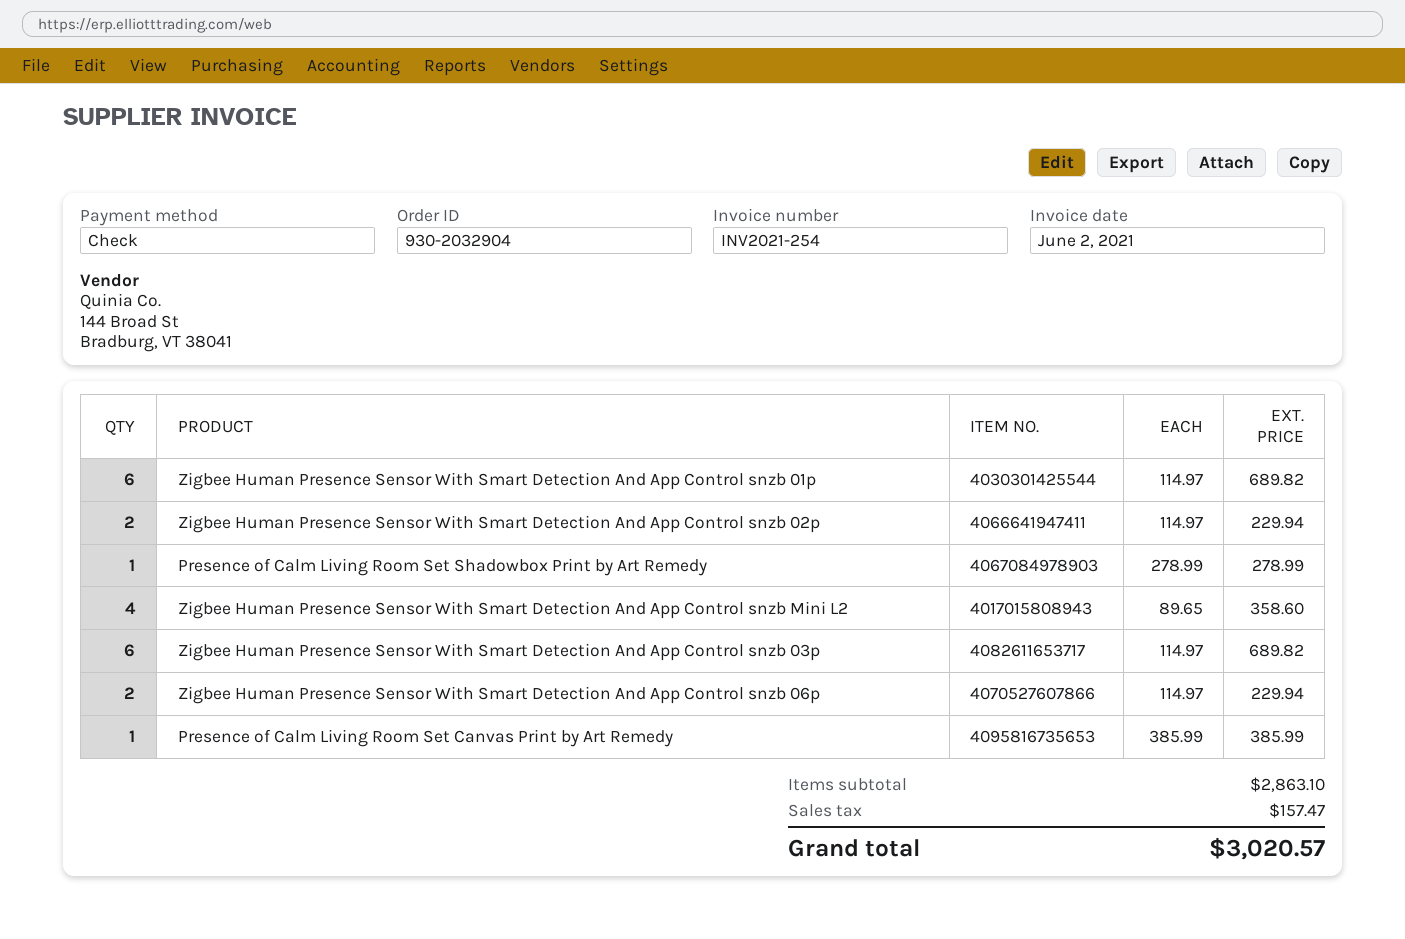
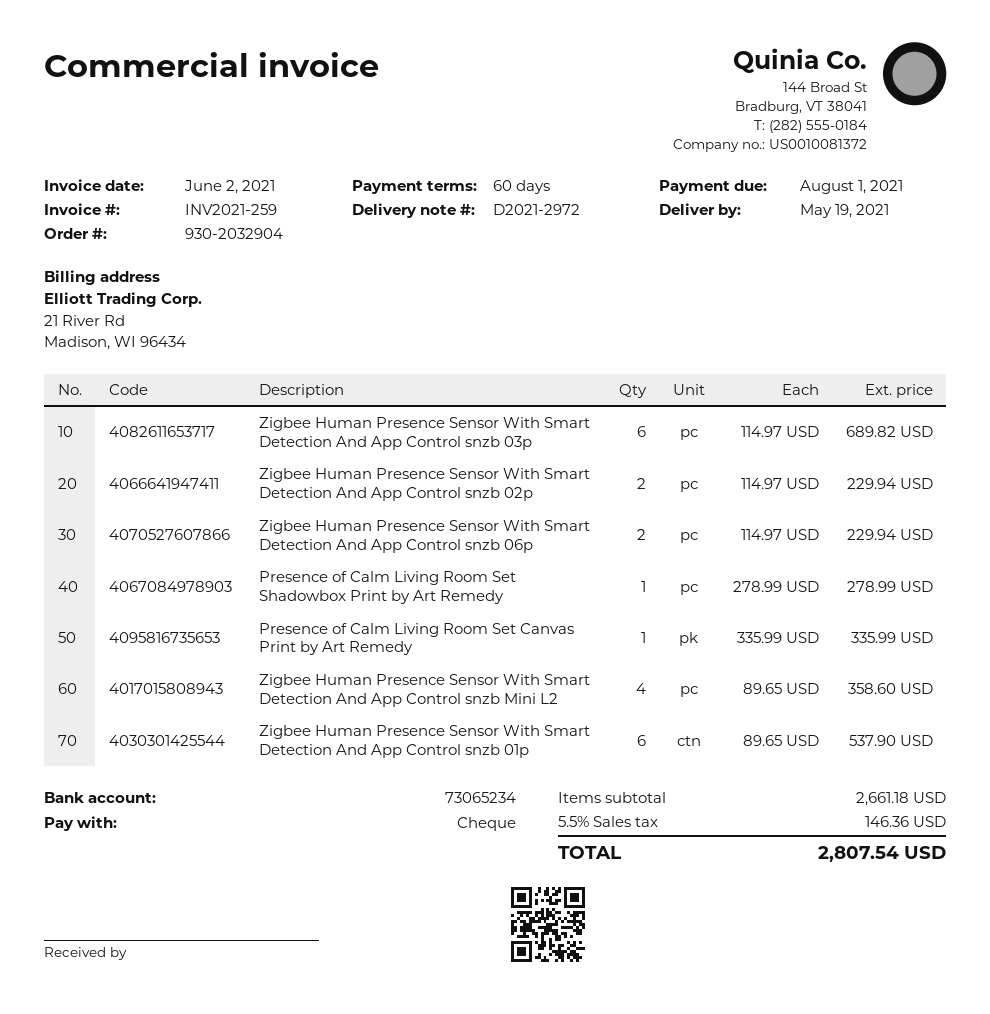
invoice number: INV2021-254 -> INV2021-259
Zigbee Human Presence Sensor With Smart Detection And App Control snzb 01p: 6 x 114.97 = 689.82 -> 6 x 89.65 = 537.90
Presence of Calm Living Room Set Canvas Print by Art Remedy: 1 x 385.99 = 385.99 -> 1 x 335.99 = 335.99
subtotal: 2863.10 -> 2661.18
tax: 157.47 -> 146.36
total: 3020.57 -> 2807.54

